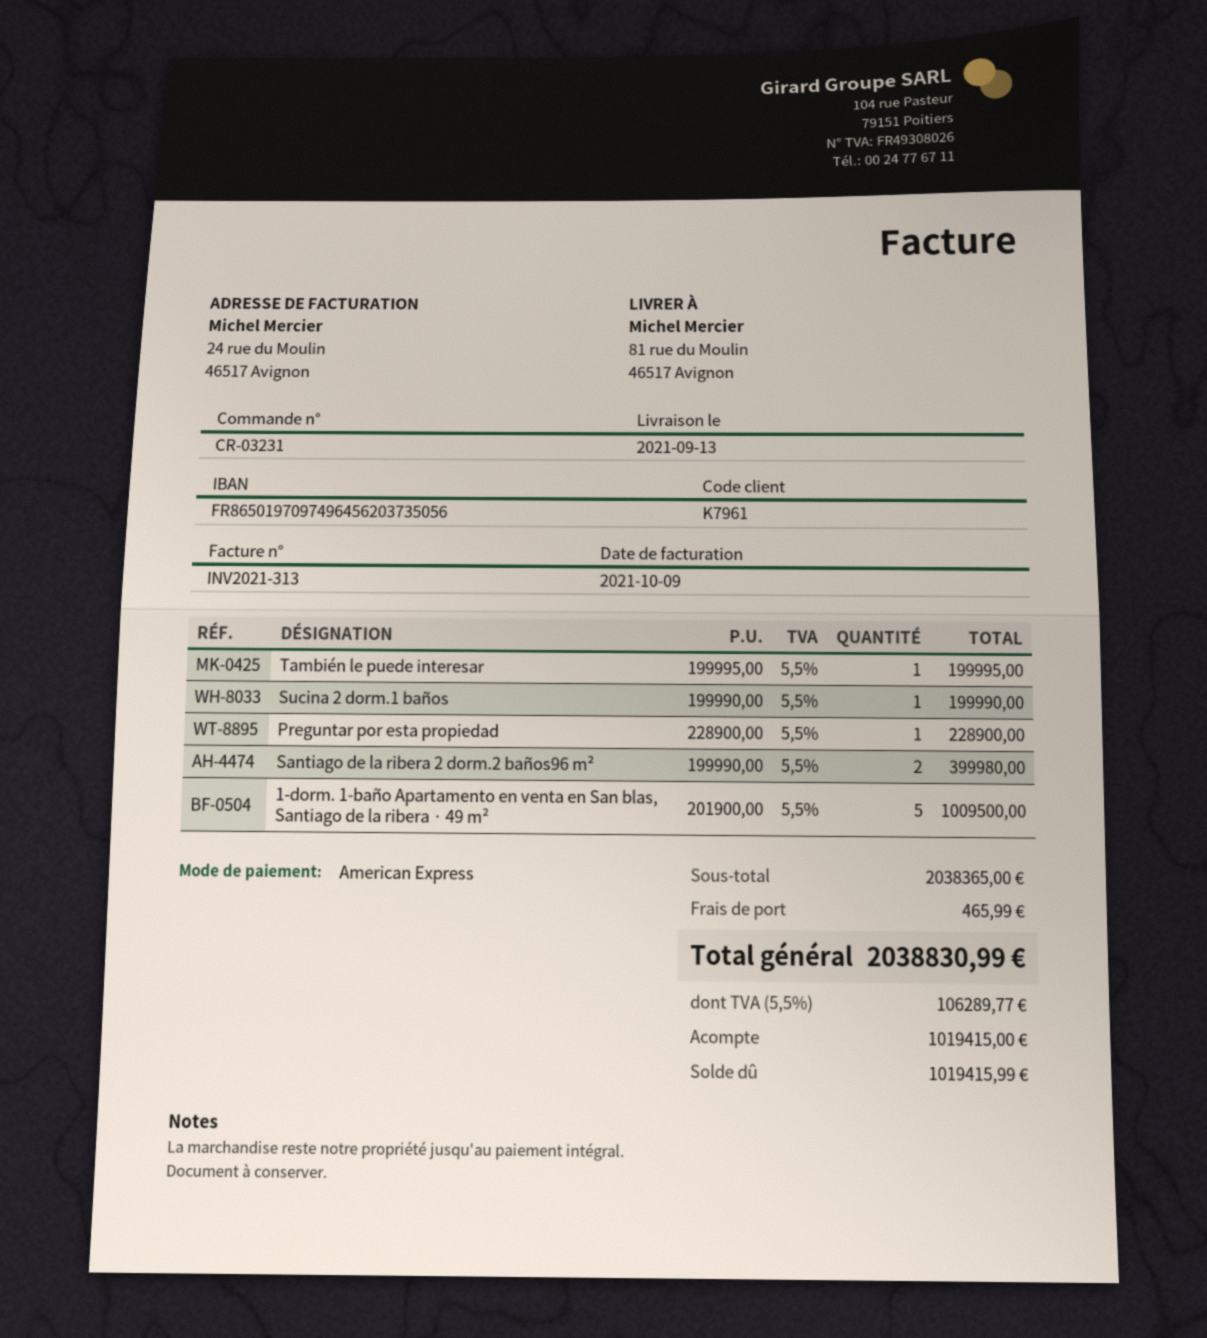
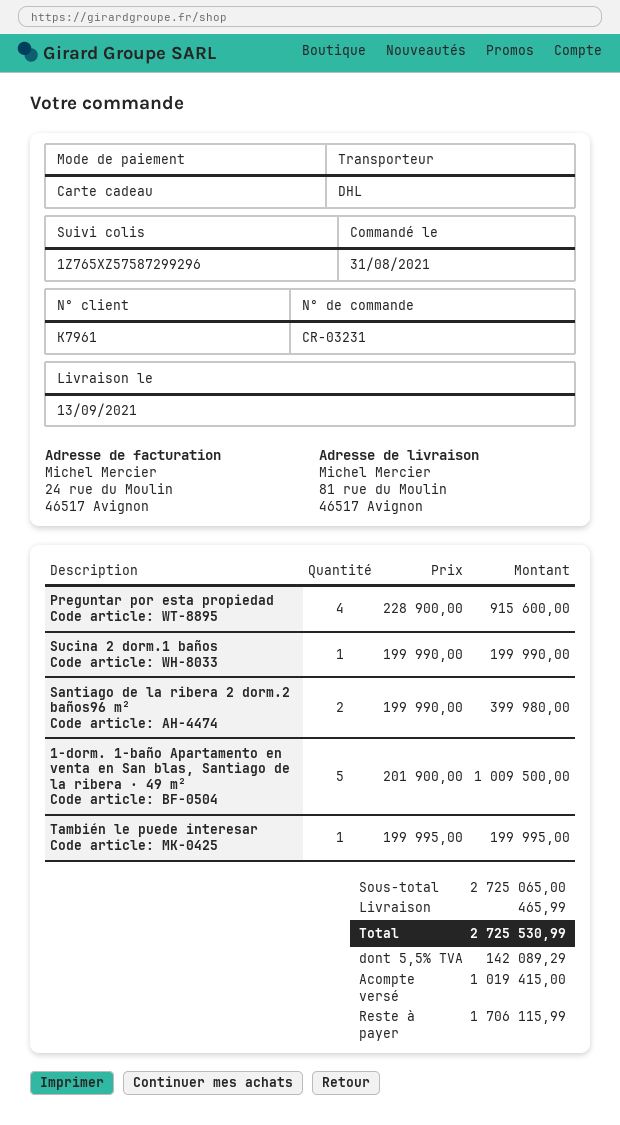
payment method: American Express -> gift card
Preguntar por esta propiedad: 1 x 228900.00 = 228900.00 -> 4 x 228900.00 = 915600.00
subtotal: 2038365.00 -> 2725065.00
tax: 5.5% = 106289.77 -> 5.5% = 142089.29
total: 2038830.99 -> 2725530.99
balance: 1019415.99 -> 1706115.99

